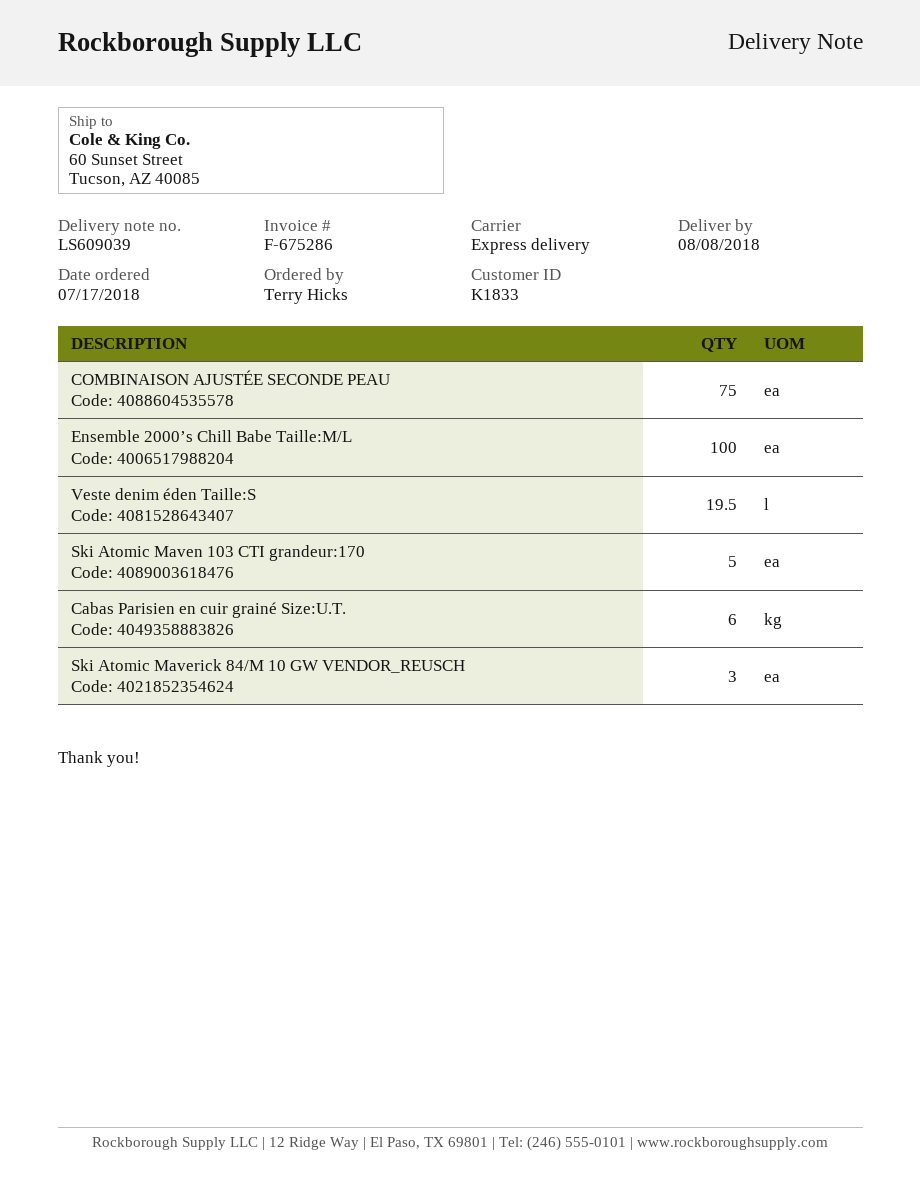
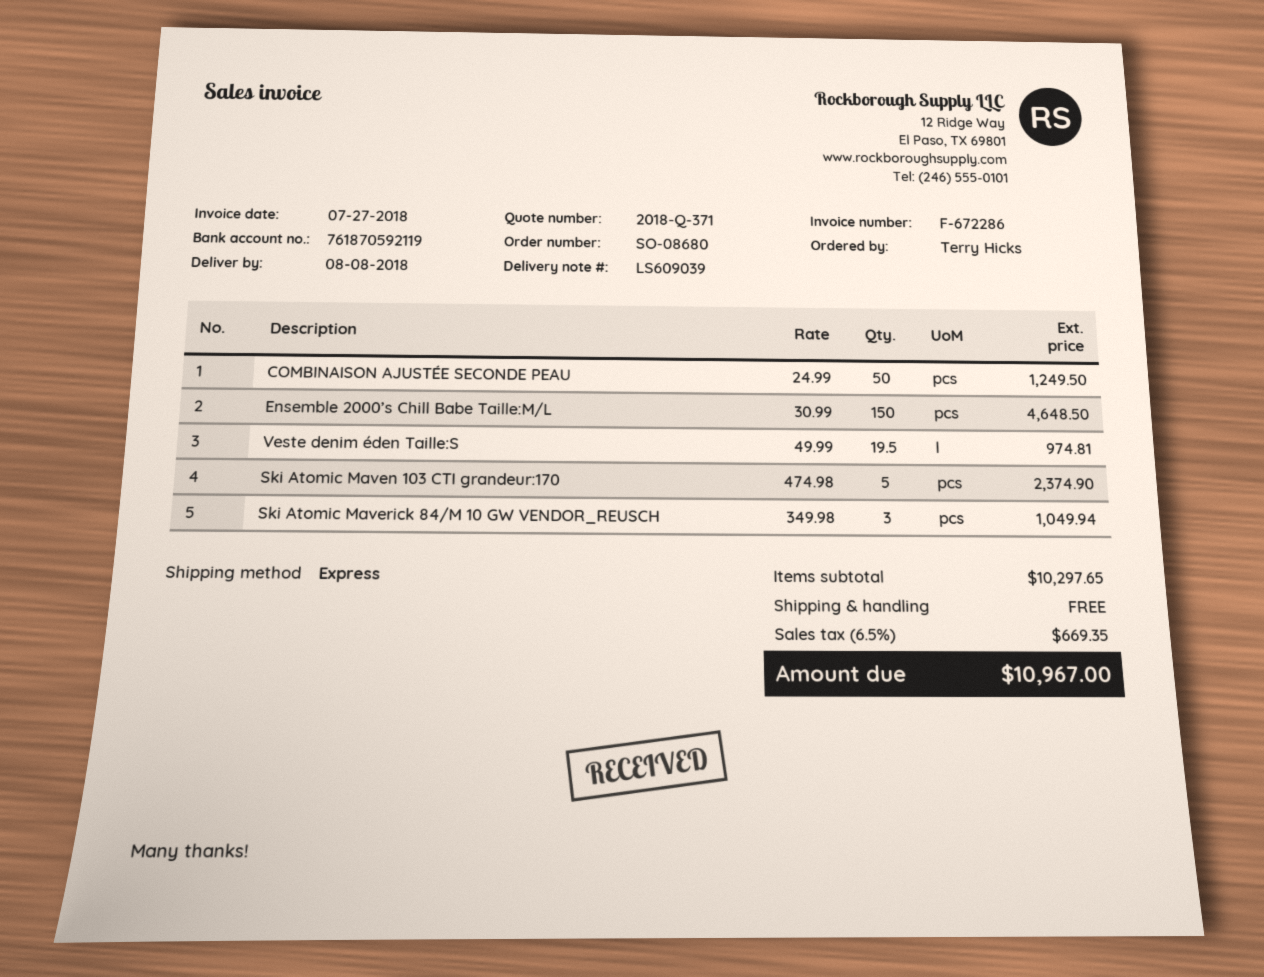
invoice number: F-675286 -> F-672286
COMBINAISON AJUSTÉE SECONDE PEAU: 75 -> 50
Ensemble 2000’s Chill Babe Taille:M/L: 100 -> 150
Cabas Parisien en cuir grainé Size:U.T.: 6 -> none

